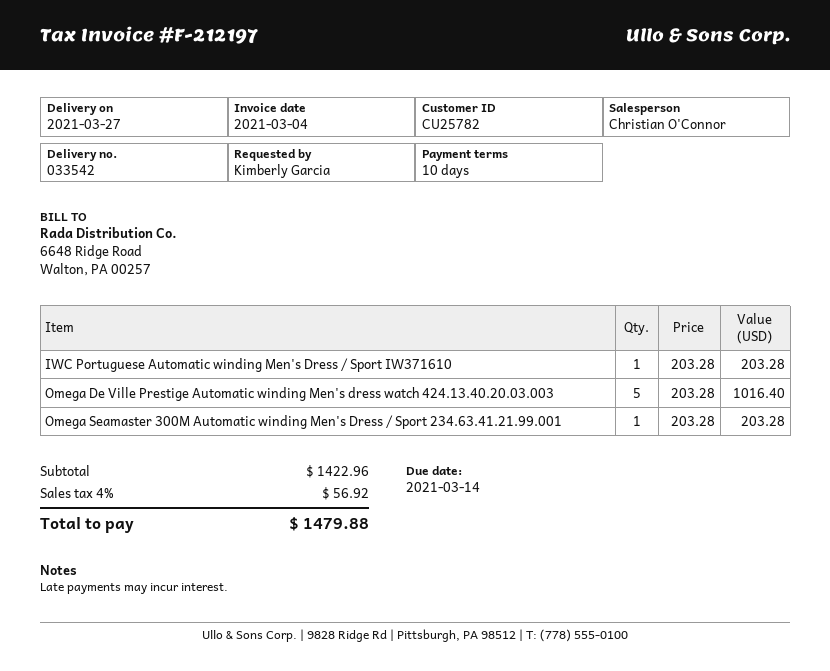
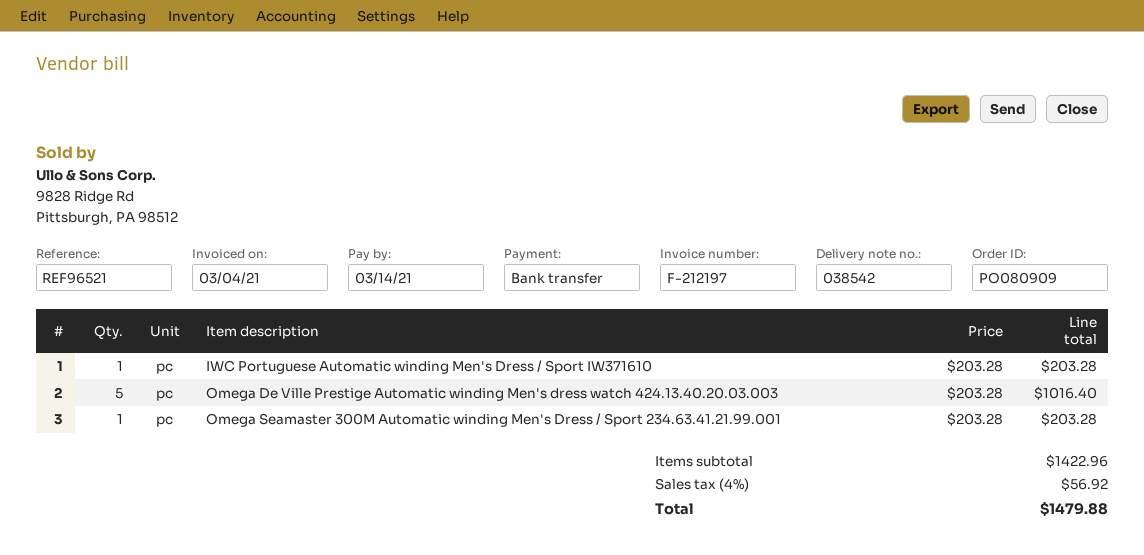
delivery note number: 033542 -> 038542

